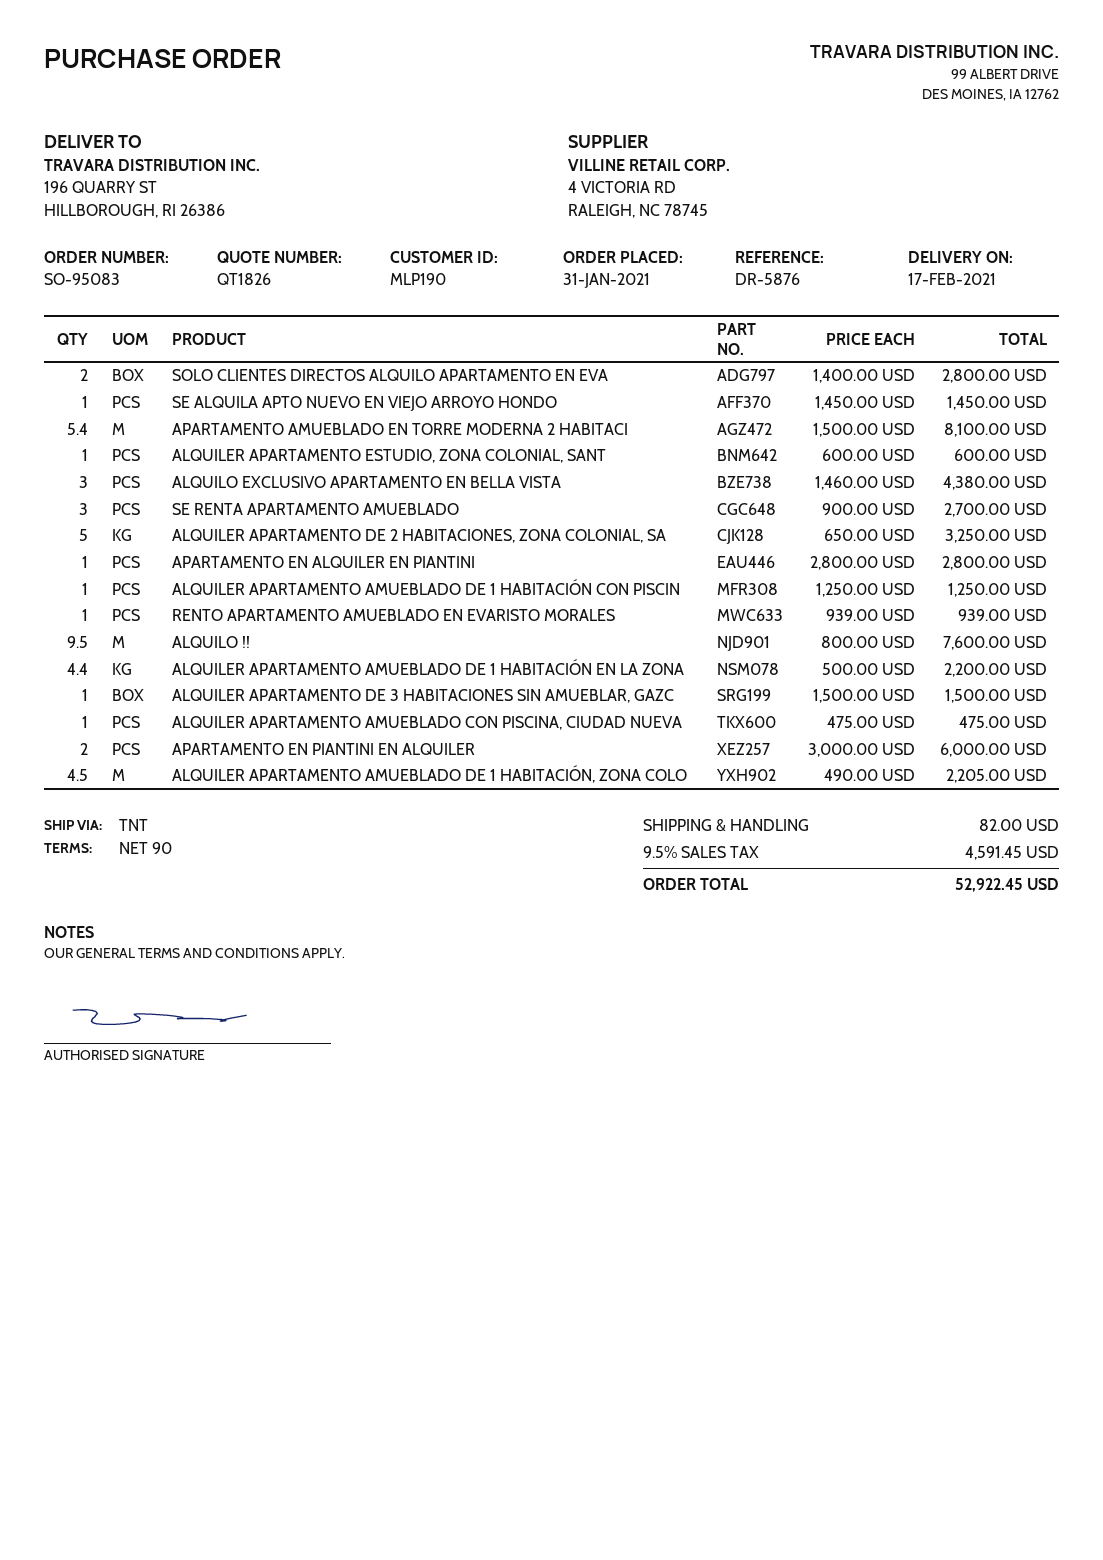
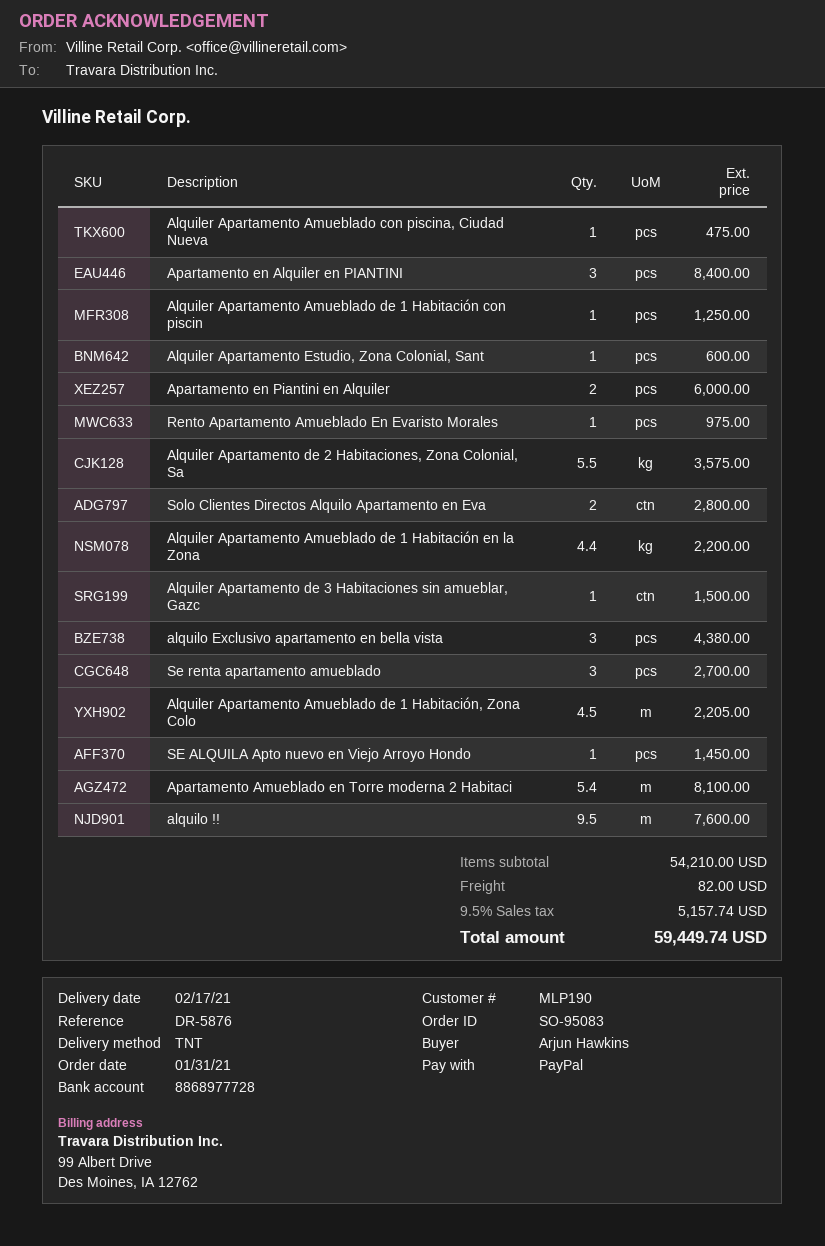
ALQUILER APARTAMENTO DE 2 HABITACIONES, ZONA COLONIAL, SA: 5 for 3250.00 -> 5.5 for 3575.00
APARTAMENTO EN ALQUILER EN PIANTINI: 1 for 2800.00 -> 3 for 8400.00
RENTO APARTAMENTO AMUEBLADO EN EVARISTO MORALES: 1 for 939.00 -> 1 for 975.00
tax: 9.5% = 4591.45 -> 9.5% = 5157.74
total: 52922.45 -> 59449.74

